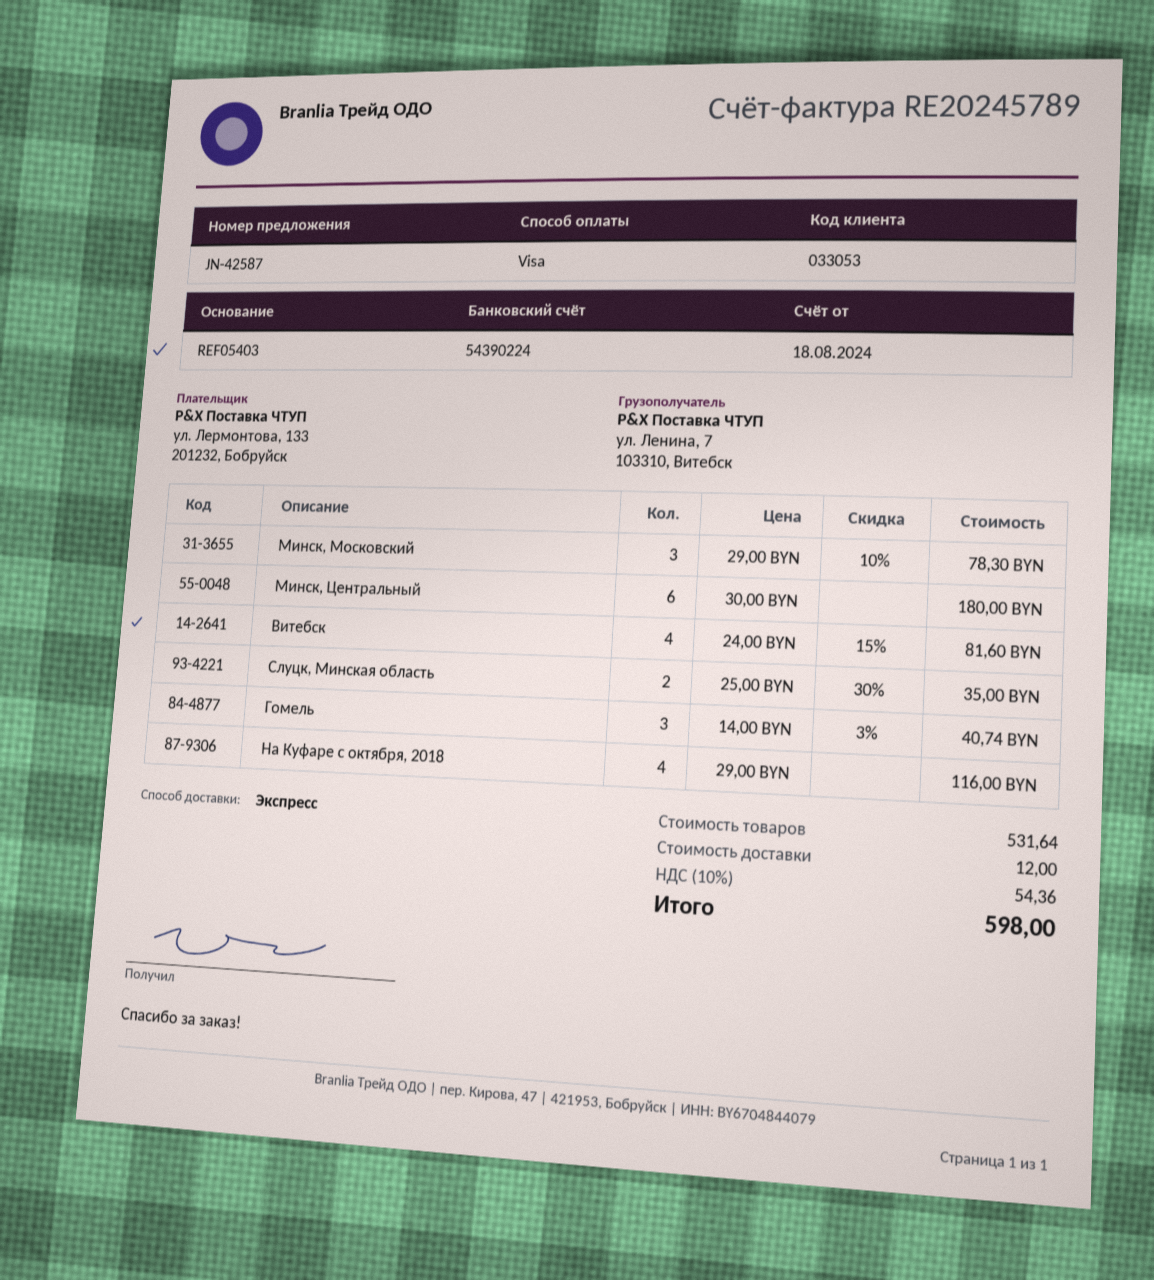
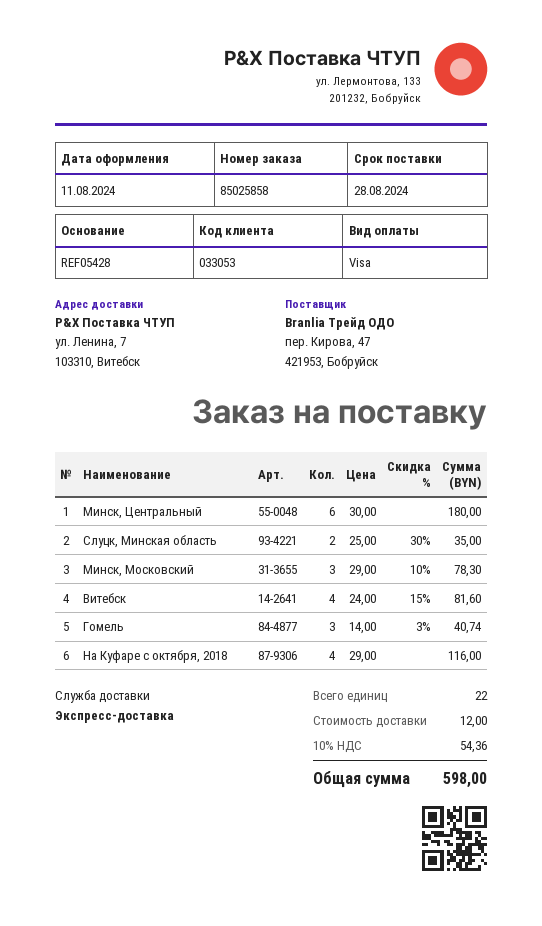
reference: REF05403 -> REF05428

